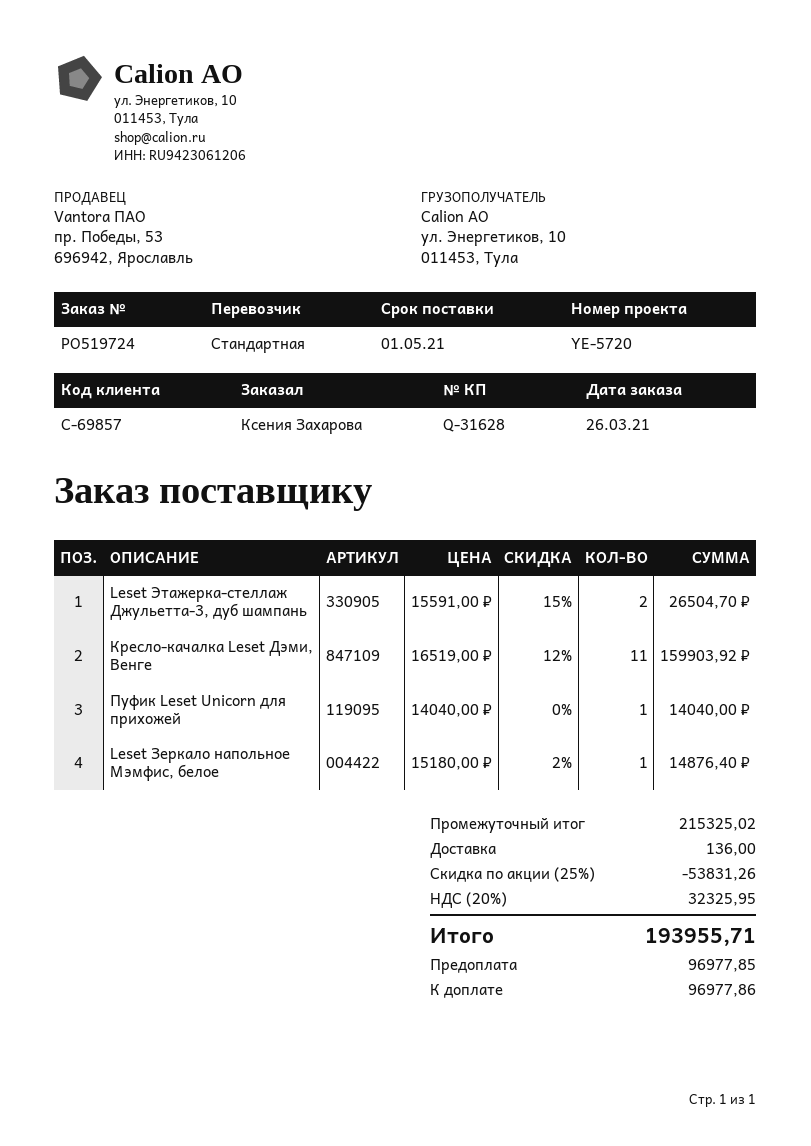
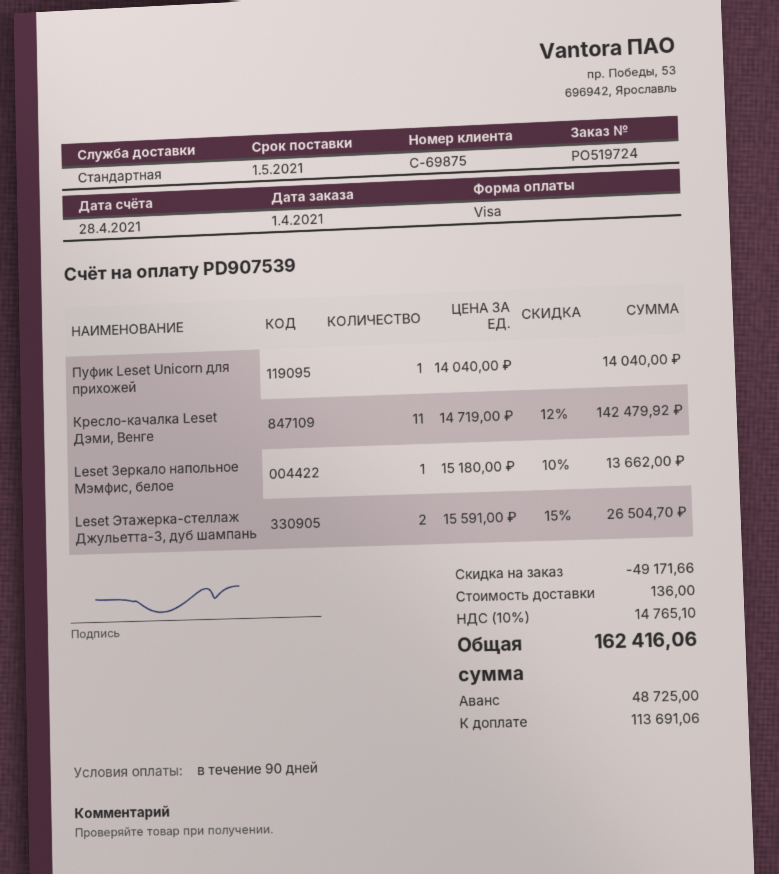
order date: 2021-03-26 -> 2021-04-01
customer number: C-69857 -> C-69875
Кресло-качалка Leset Дэми, Венге: 11 x 16519.00 - 12% = 159903.92 -> 11 x 14719.00 - 12% = 142479.92
Leset Зеркало напольное Мэмфис, белое: 1 x 15180.00 - 2% = 14876.40 -> 1 x 15180.00 - 10% = 13662.00
discount: 53831.26 -> 49171.66
tax: 20% = 32325.95 -> 10% = 14765.10
total: 193955.71 -> 162416.06
deposit: 96977.85 -> 48725.00
balance: 96977.86 -> 113691.06

